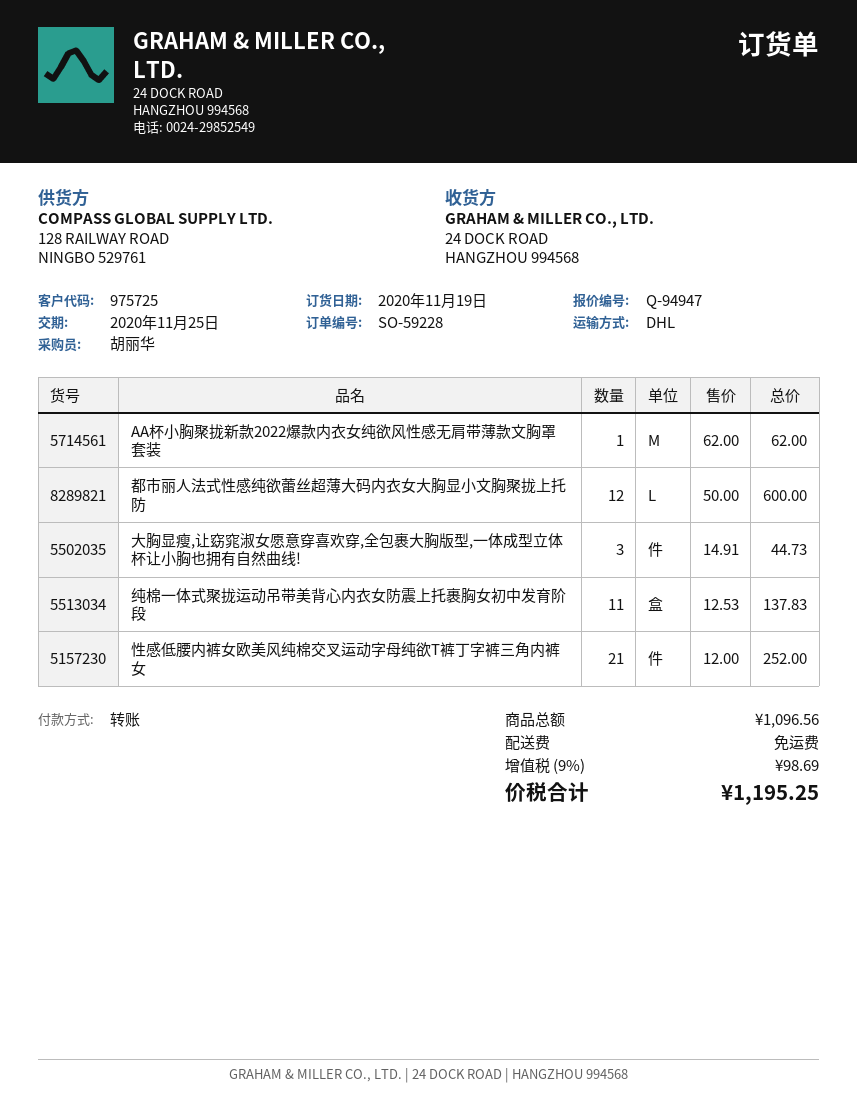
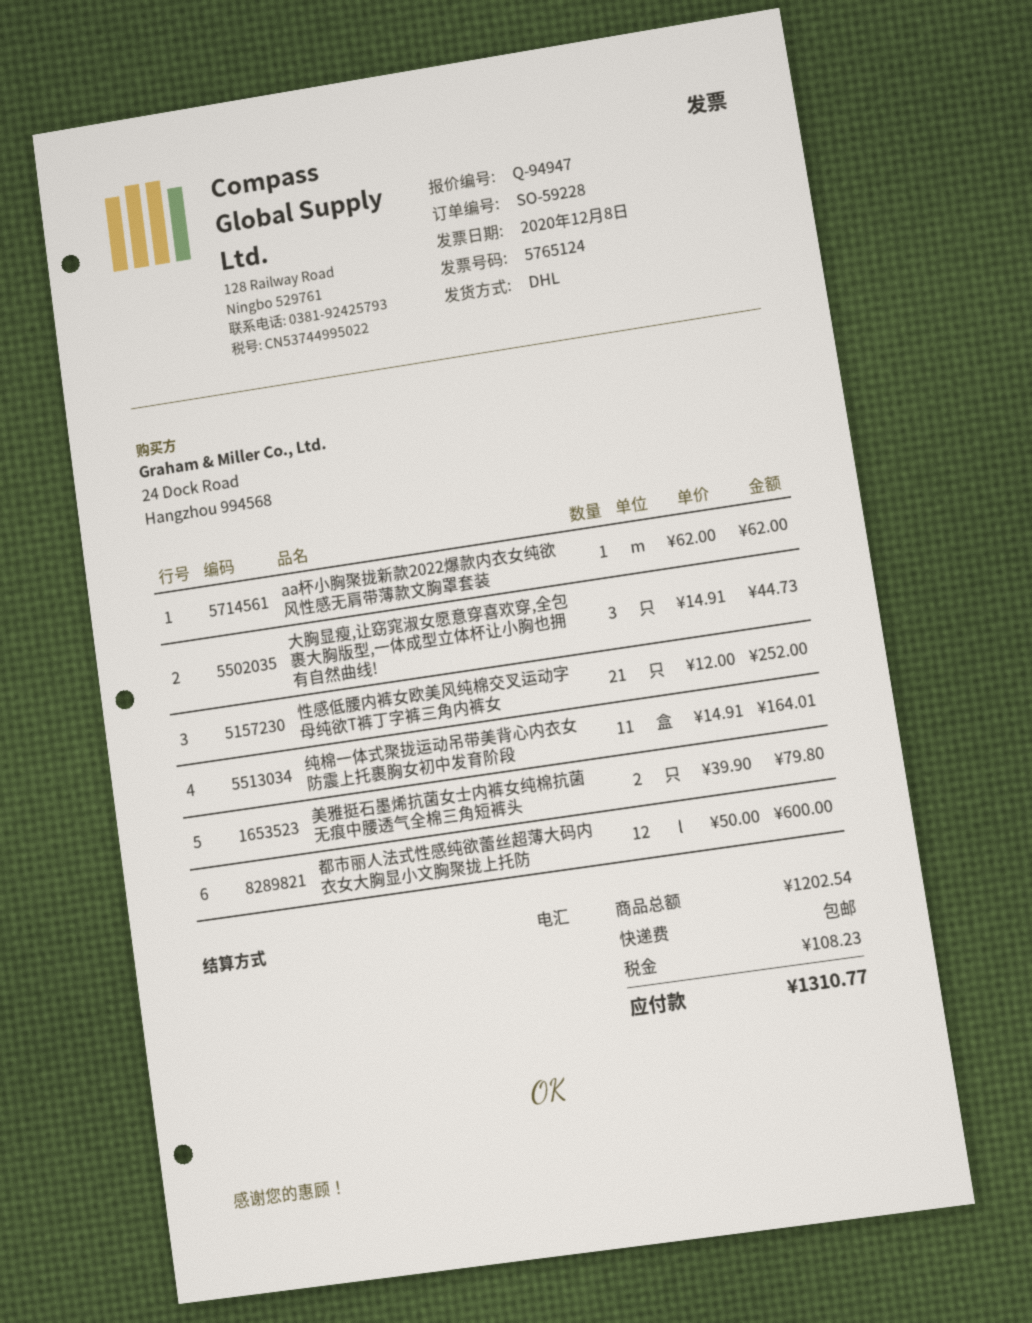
纯棉一体式聚拢运动吊带美背心内衣女防震上托裹胸女初中发育阶段: 11 x 12.53 = 137.83 -> 11 x 14.91 = 164.01
美雅挺石墨烯抗菌女士内裤女纯棉抗菌无痕中腰透气全棉三角短裤头: none -> 2 x 39.90 = 79.80
subtotal: 1096.56 -> 1202.54
tax: 98.69 -> 108.23
total: 1195.25 -> 1310.77

